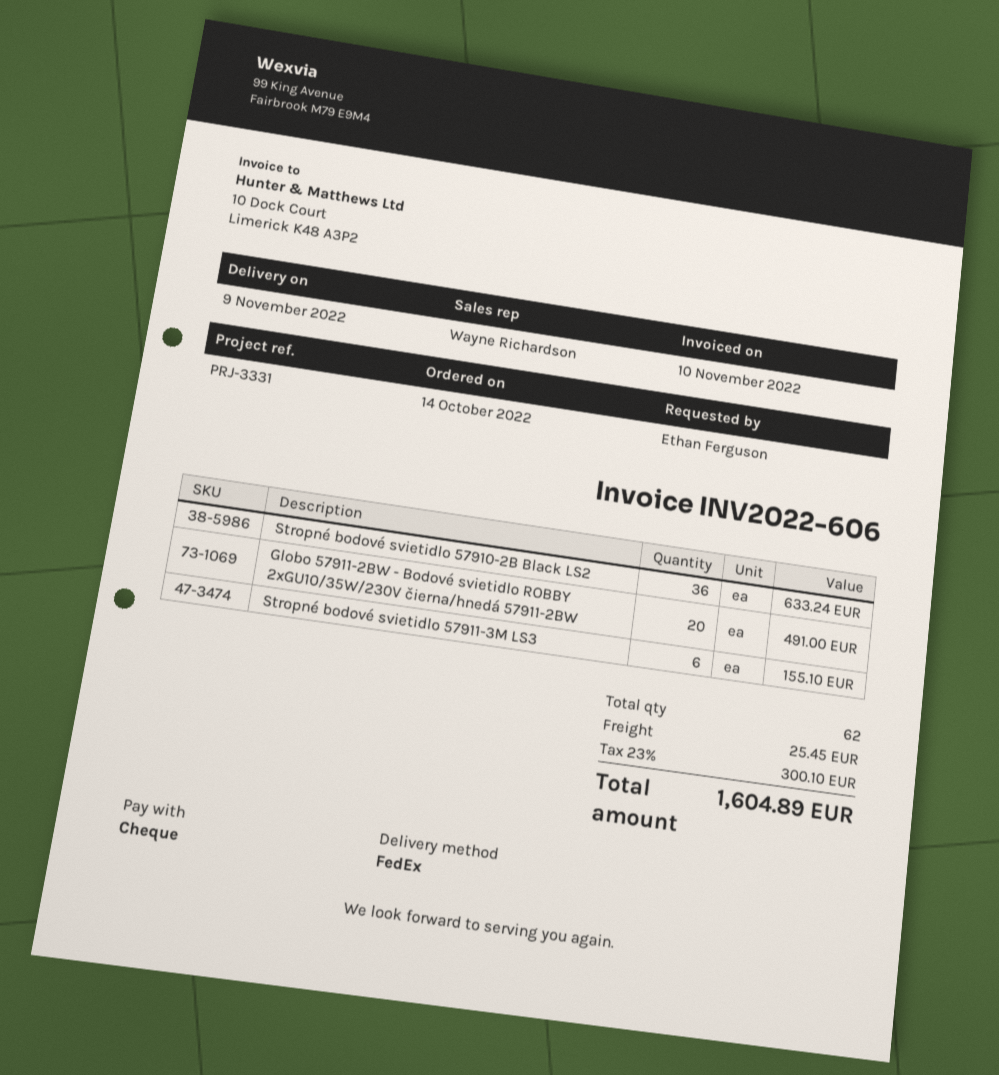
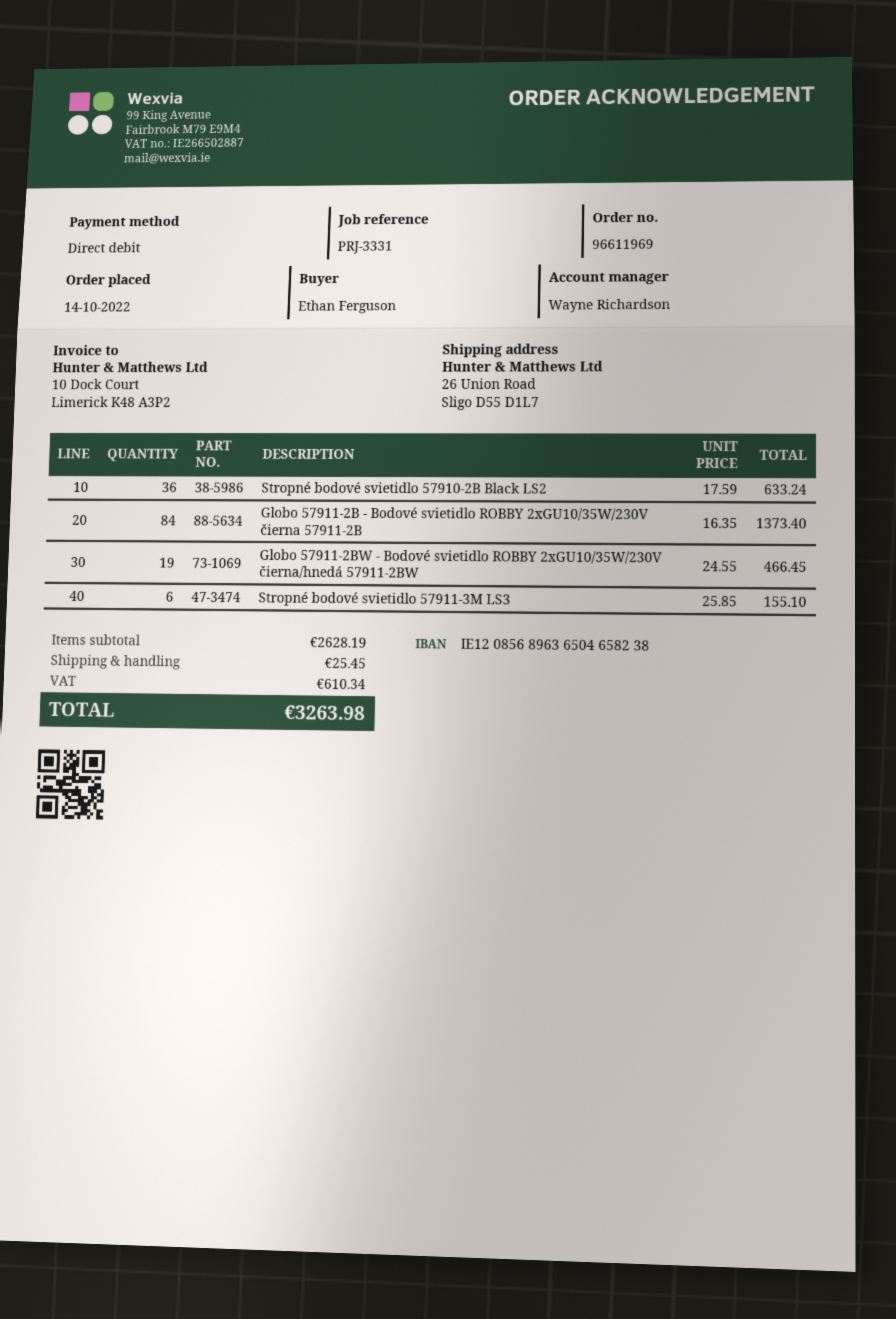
payment method: cheque -> direct debit
Globo 57911-2BW - Bodové svietidlo ROBBY 2xGU10/35W/230V čierna/hnedá 57911-2BW: 20 for 491.00 -> 19 for 466.45
Globo 57911-2B - Bodové svietidlo ROBBY 2xGU10/35W/230V čierna 57911-2B: none -> 84 for 1373.40
tax: 300.10 -> 610.34
total: 1604.89 -> 3263.98

